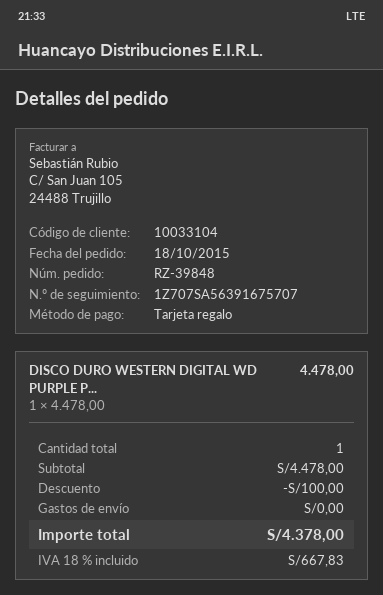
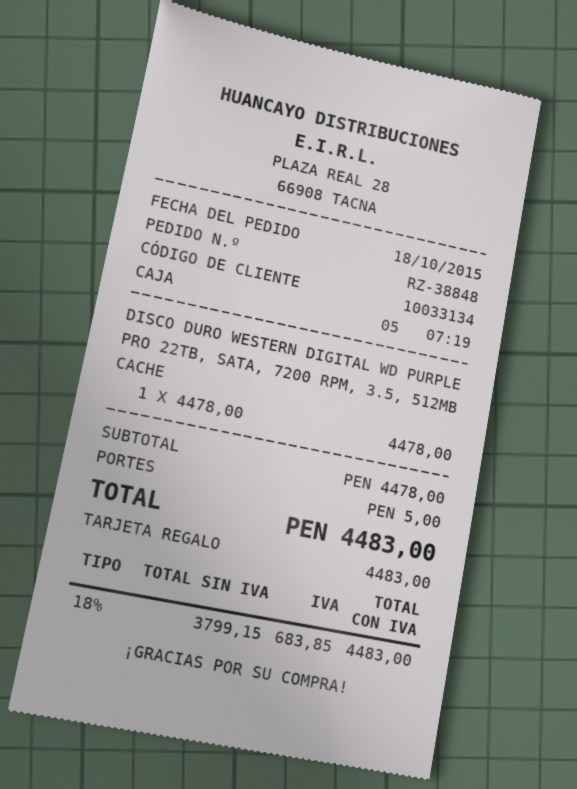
order number: RZ-39848 -> RZ-38848
customer number: 10033104 -> 10033134
discount: 100.00 -> none
shipping: 0.00 -> 5.00
tax: 18% = 667.83 -> 18% = 683.85
total: 4378.00 -> 4483.00

